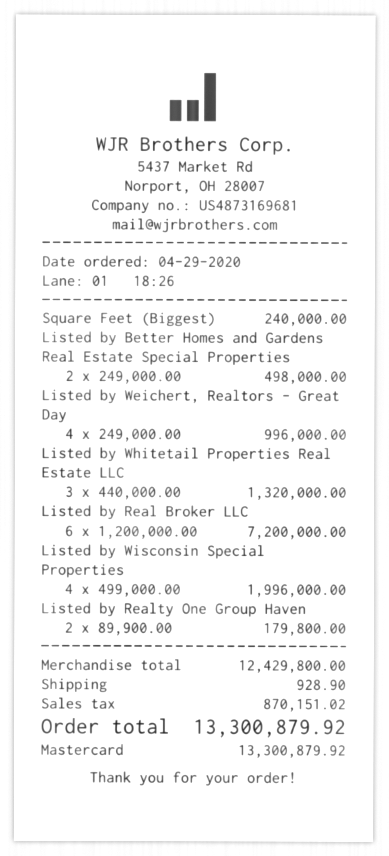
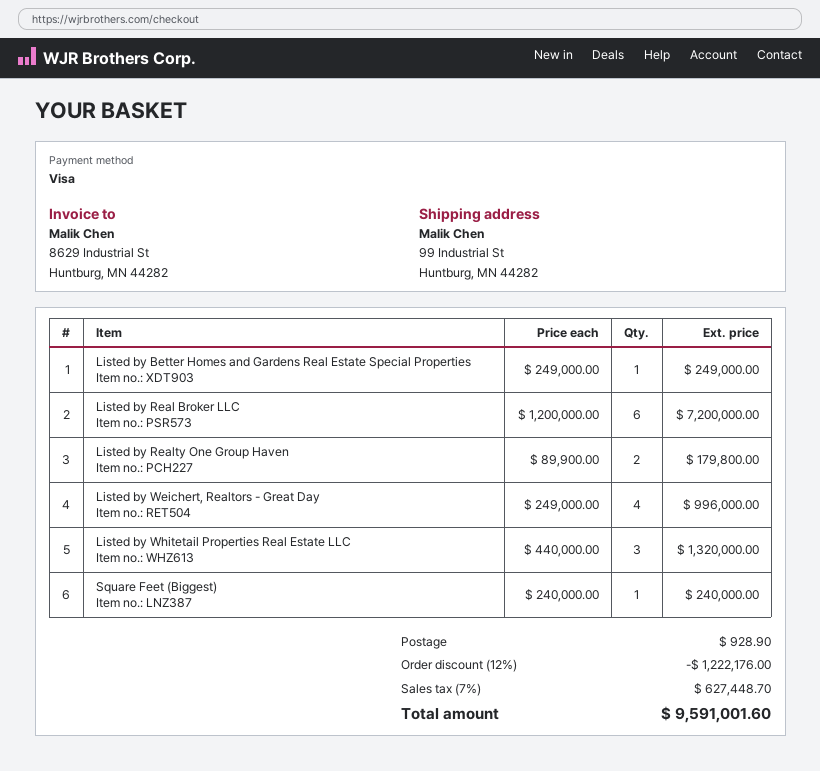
payment method: Mastercard -> Visa
Listed by Better Homes and Gardens Real Estate Special Properties: 2 x 249000.00 = 498000.00 -> 1 x 249000.00 = 249000.00
Listed by Wisconsin Special Properties: 4 x 499000.00 = 1996000.00 -> none
discount: none -> 12% = 1222176.00
tax: 870151.02 -> 627448.70
total: 13300879.92 -> 9591001.60

